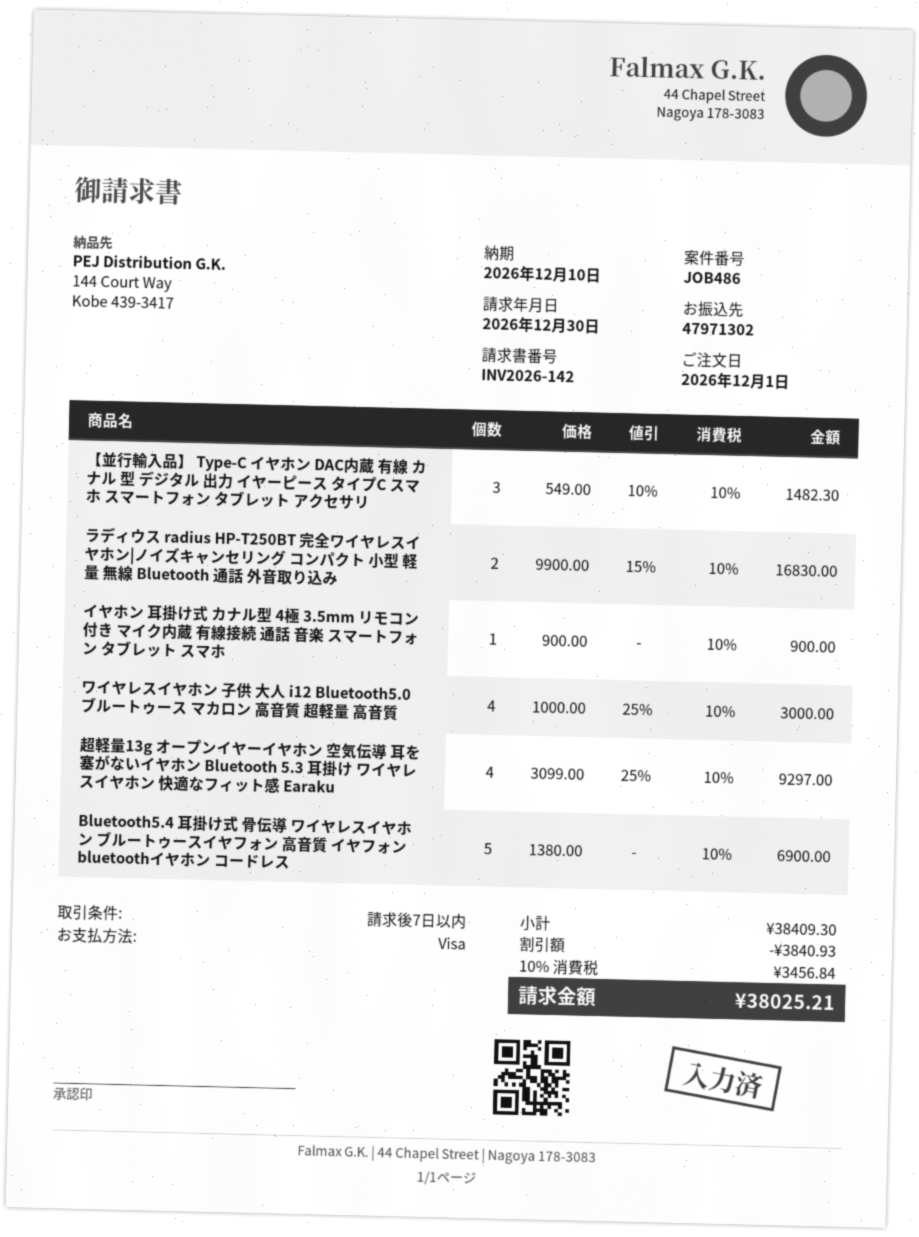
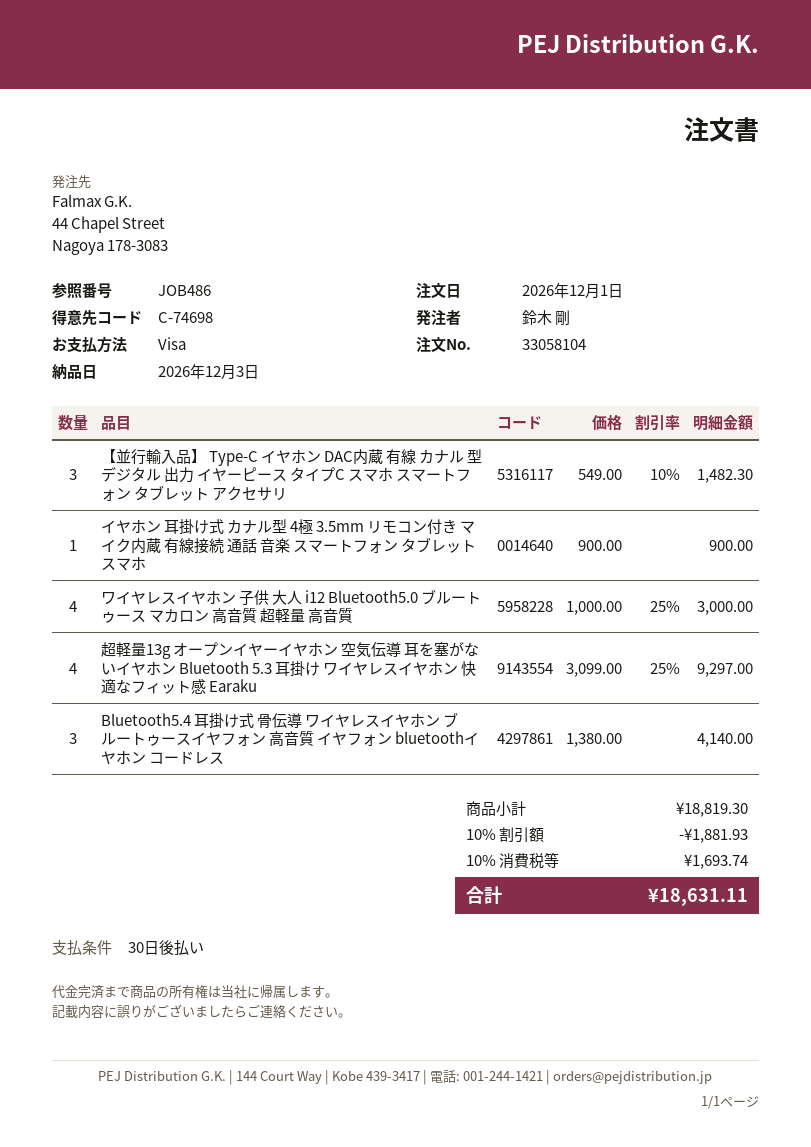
delivery date: 2026-12-10 -> 2026-12-03
payment terms: 7 days -> 30 days
ラディウス radius HP-T250BT 完全ワイヤレスイヤホン|ノイズキャンセリング コンパクト 小型 軽量 無線 Bluetooth 通話 外音取り込み: 2 x 9900.00 - 15% = 16830.00 -> none
Bluetooth5.4 耳掛け式 骨伝導 ワイヤレスイヤホン ブルートゥースイヤフォン 高音質 イヤフォン bluetoothイヤホン コードレス: 5 x 1380.00 = 6900.00 -> 3 x 1380.00 = 4140.00
subtotal: 38409.30 -> 18819.30
discount: 3840.93 -> 1881.93
tax: 10% = 3456.84 -> 10% = 1693.74
total: 38025.21 -> 18631.11

